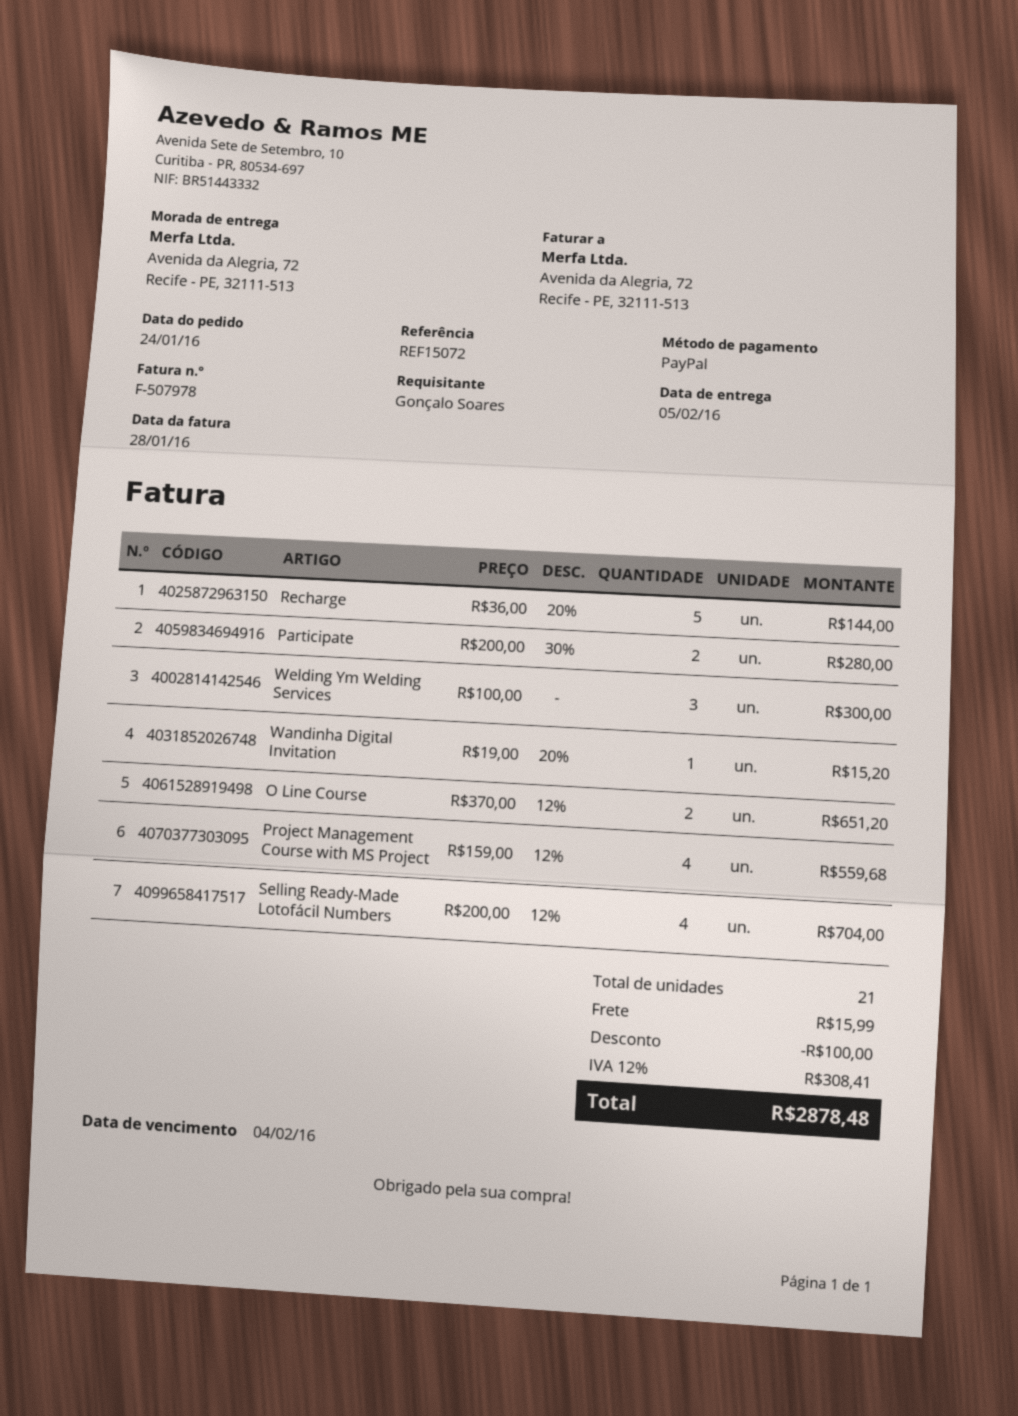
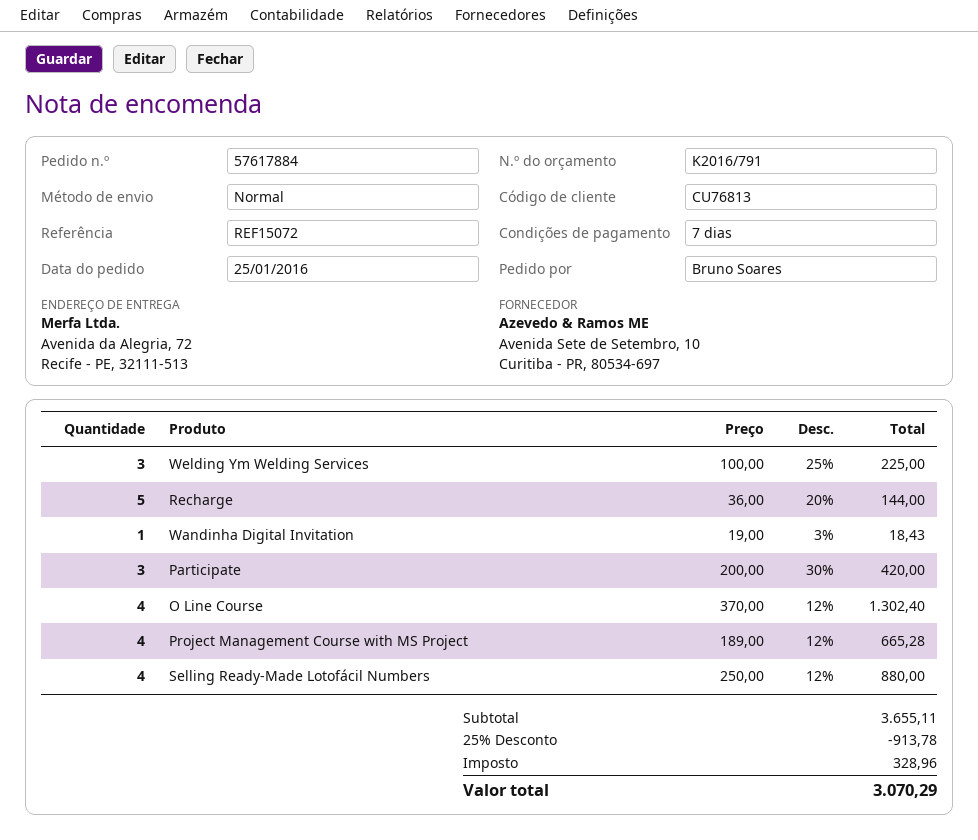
order date: 2016-01-24 -> 2016-01-25
ordered by: Gonçalo Soares -> Bruno Soares
Participate: 2 x 200.00 - 30% = 280.00 -> 3 x 200.00 - 30% = 420.00
Welding Ym Welding Services: 3 x 100.00 = 300.00 -> 3 x 100.00 - 25% = 225.00
Wandinha Digital Invitation: 1 x 19.00 - 20% = 15.20 -> 1 x 19.00 - 3% = 18.43
O Line Course: 2 x 370.00 - 12% = 651.20 -> 4 x 370.00 - 12% = 1302.40
Project Management Course with MS Project: 4 x 159.00 - 12% = 559.68 -> 4 x 189.00 - 12% = 665.28
Selling Ready-Made Lotofácil Numbers: 4 x 200.00 - 12% = 704.00 -> 4 x 250.00 - 12% = 880.00
discount: 100.00 -> 913.78
shipping: 15.99 -> none
tax: 308.41 -> 328.96
total: 2878.48 -> 3070.29

